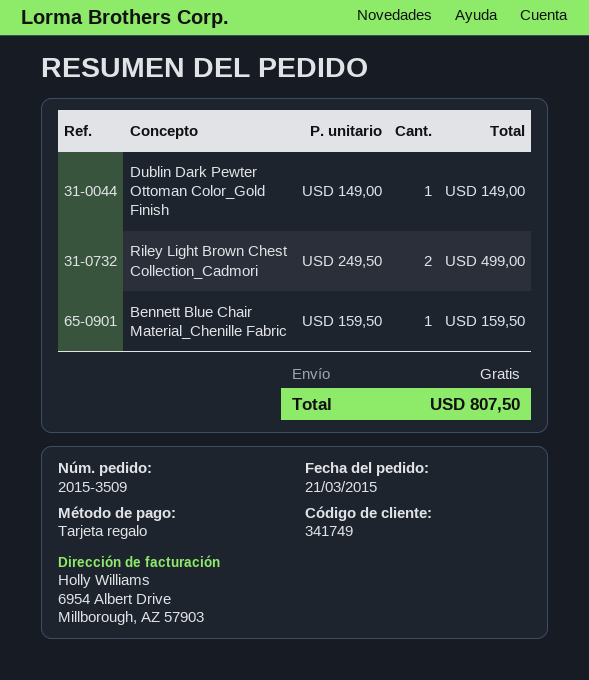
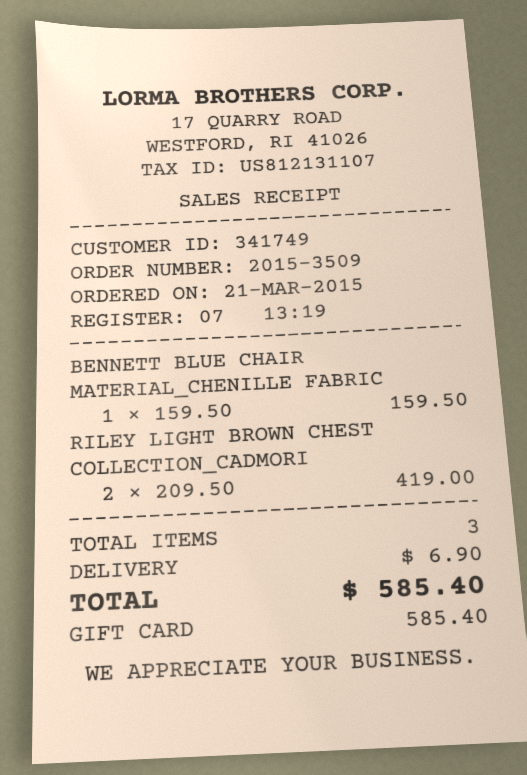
Dublin Dark Pewter Ottoman Color_Gold Finish: 1 x 149.00 = 149.00 -> none
Riley Light Brown Chest Collection_Cadmori: 2 x 249.50 = 499.00 -> 2 x 209.50 = 419.00
shipping: 0.00 -> 6.90
total: 807.50 -> 585.40

